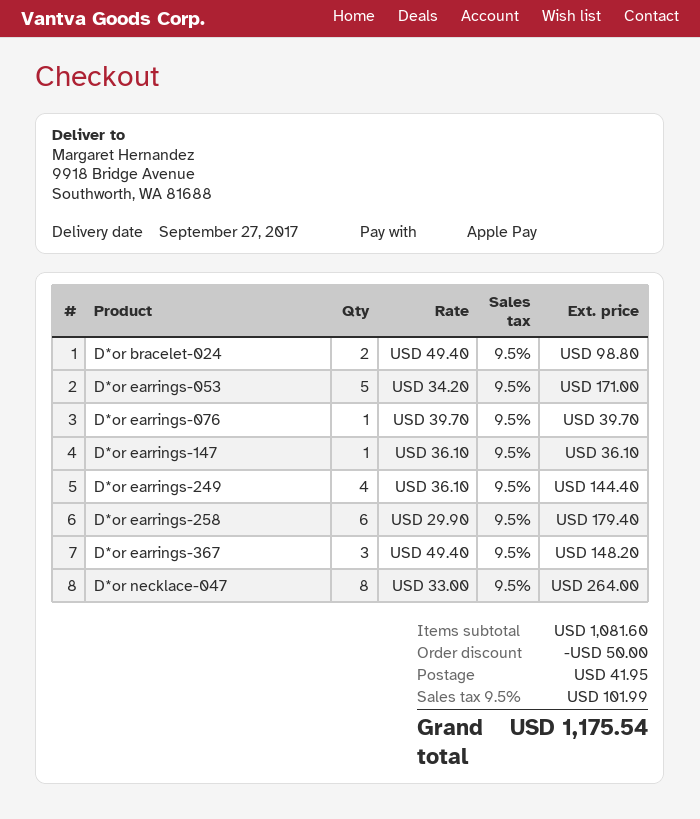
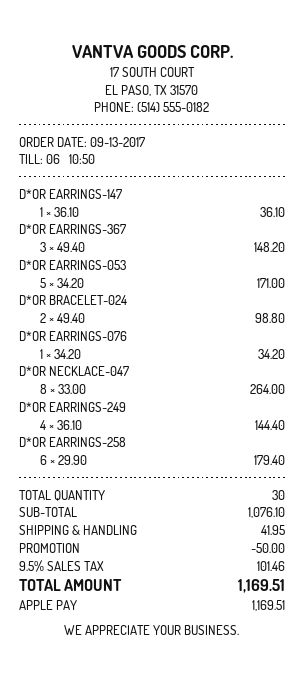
D*or earrings-076: 1 x 39.70 = 39.70 -> 1 x 34.20 = 34.20
subtotal: 1081.60 -> 1076.10
tax: 9.5% = 101.99 -> 9.5% = 101.46
total: 1175.54 -> 1169.51

